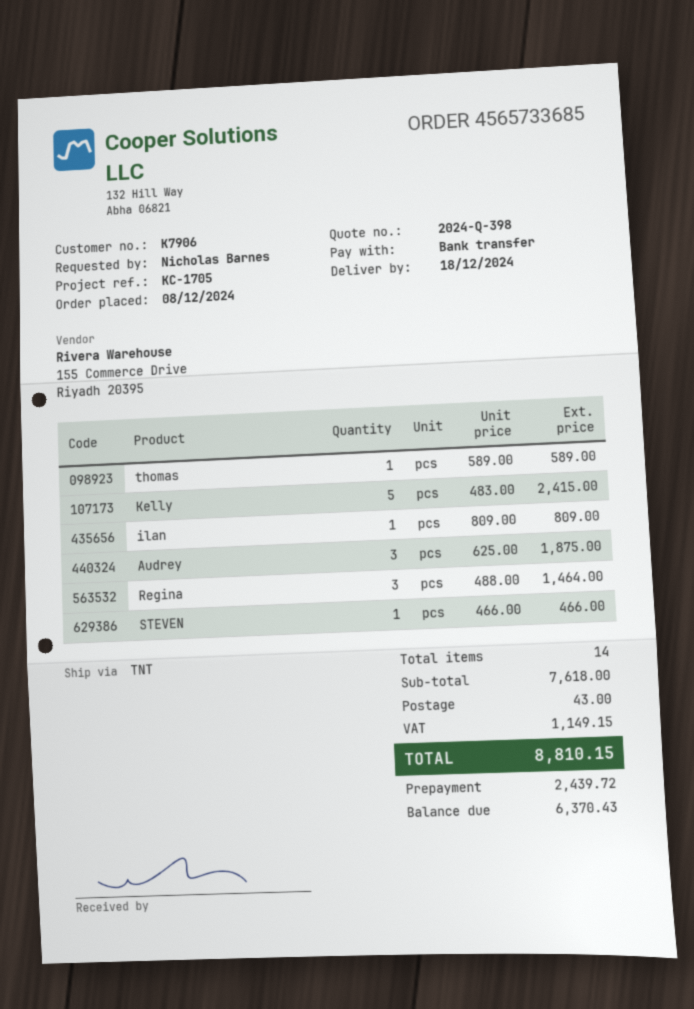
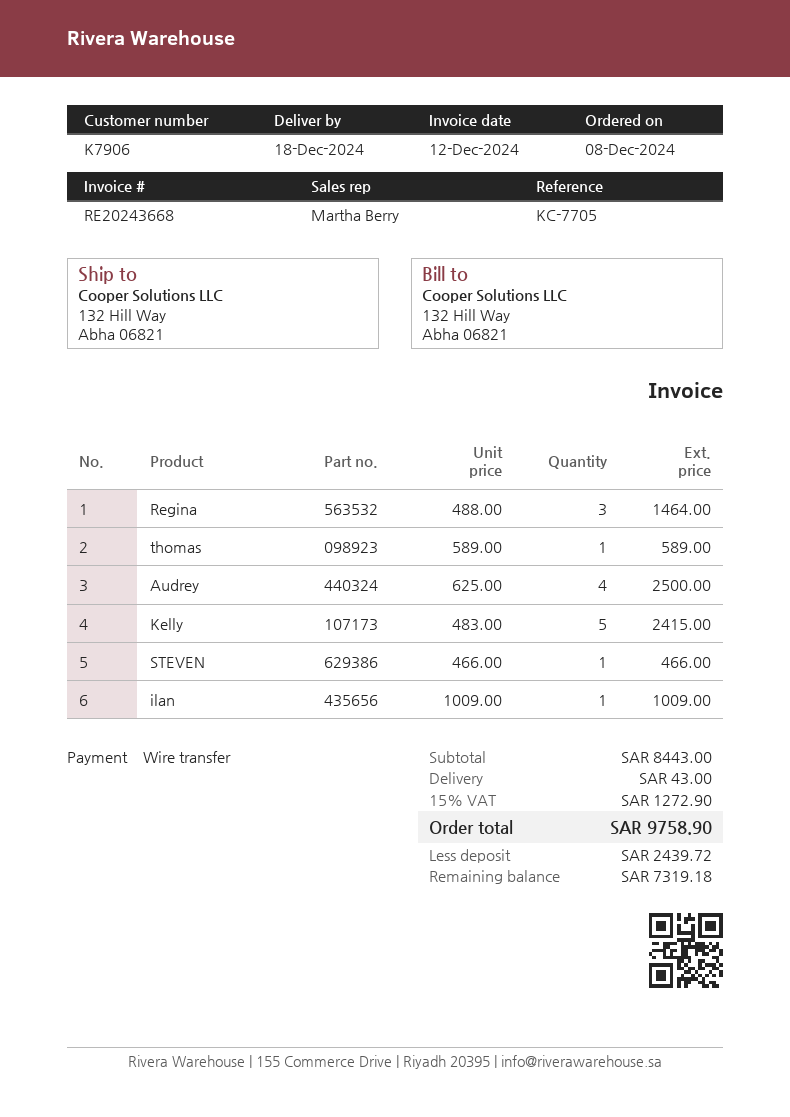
reference: KC-1705 -> KC-7705
ilan: 1 x 809.00 = 809.00 -> 1 x 1009.00 = 1009.00
Audrey: 3 x 625.00 = 1875.00 -> 4 x 625.00 = 2500.00
subtotal: 7618.00 -> 8443.00
tax: 1149.15 -> 1272.90
total: 8810.15 -> 9758.90
balance: 6370.43 -> 7319.18

